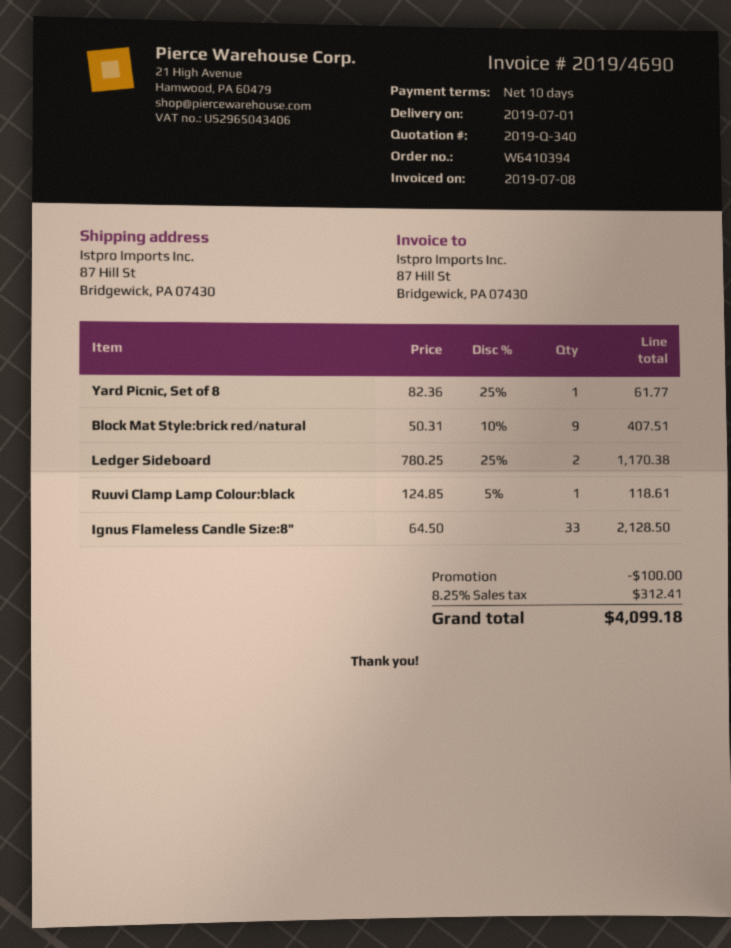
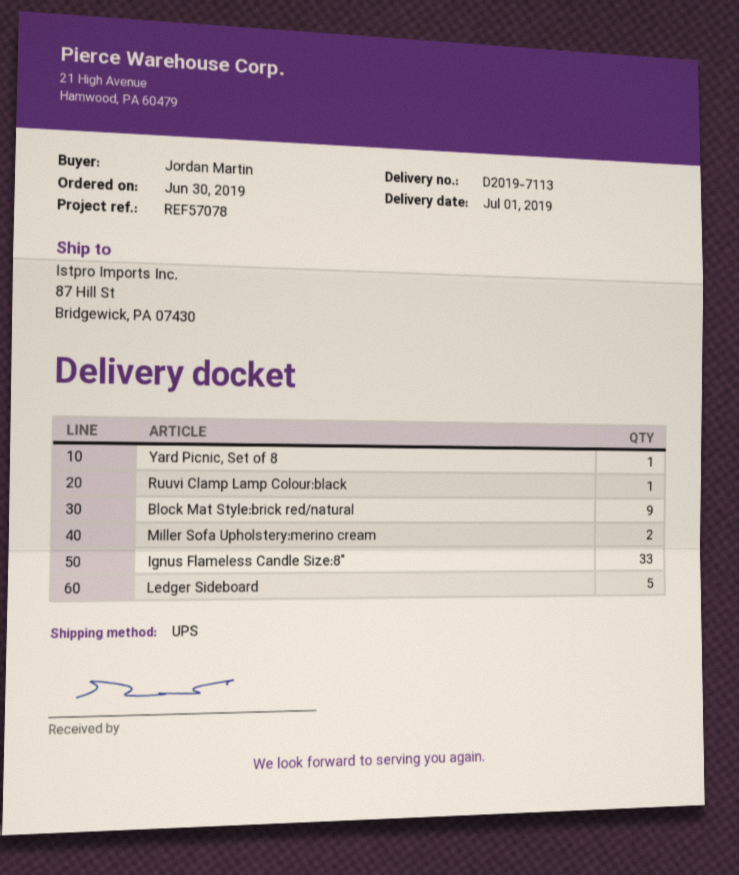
Ledger Sideboard: 2 -> 5
Miller Sofa Upholstery:merino cream: none -> 2

